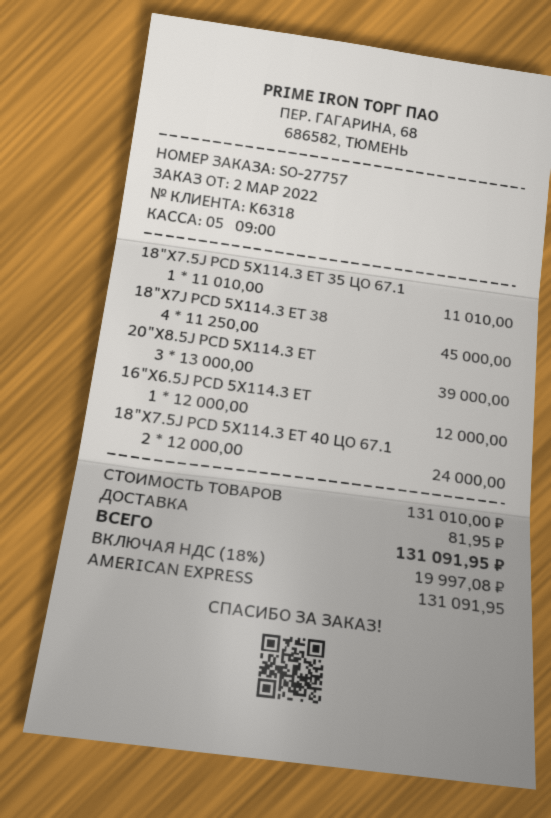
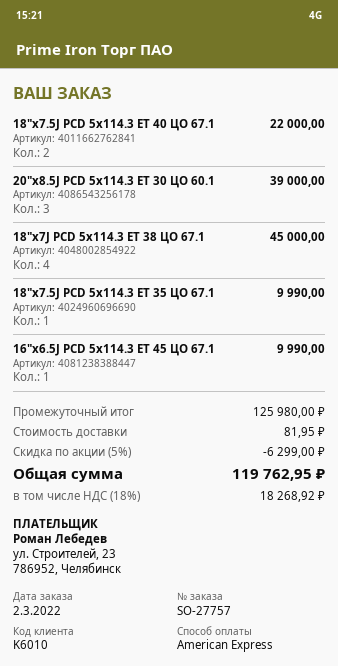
customer number: K6318 -> K6010
18"X7.5J PCD 5X114.3 ЕТ 35 ЦО 67.1: 1 for 11010.00 -> 1 for 9990.00
16"X6.5J PCD 5X114.3 ЕТ: 1 for 12000.00 -> 1 for 9990.00
18"X7.5J PCD 5X114.3 ЕТ 40 ЦО 67.1: 2 for 24000.00 -> 2 for 22000.00
subtotal: 131010.00 -> 125980.00
discount: none -> 5% = 6299.00
tax: 18% = 19997.08 -> 18% = 18268.92
total: 131091.95 -> 119762.95

